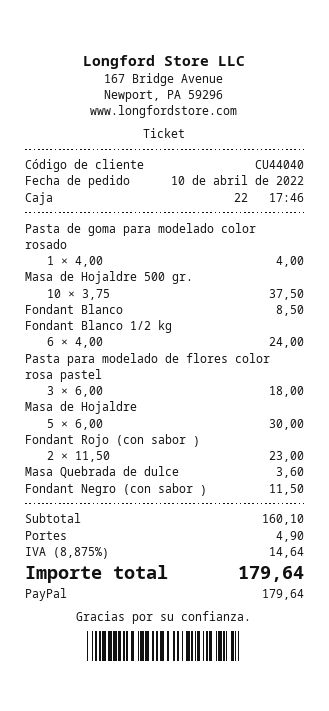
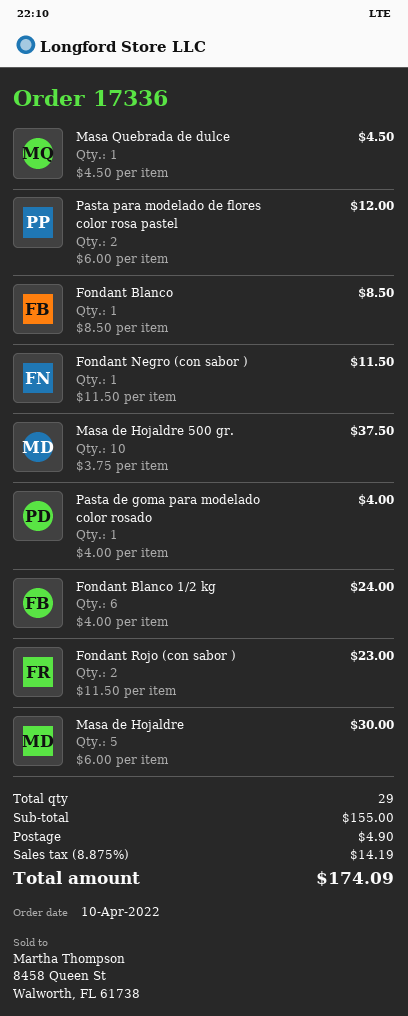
Pasta para modelado de flores color rosa pastel: 3 x 6.00 = 18.00 -> 2 x 6.00 = 12.00
Masa Quebrada de dulce: 1 x 3.60 = 3.60 -> 1 x 4.50 = 4.50
subtotal: 160.10 -> 155.00
tax: 8.875% = 14.64 -> 8.875% = 14.19
total: 179.64 -> 174.09

